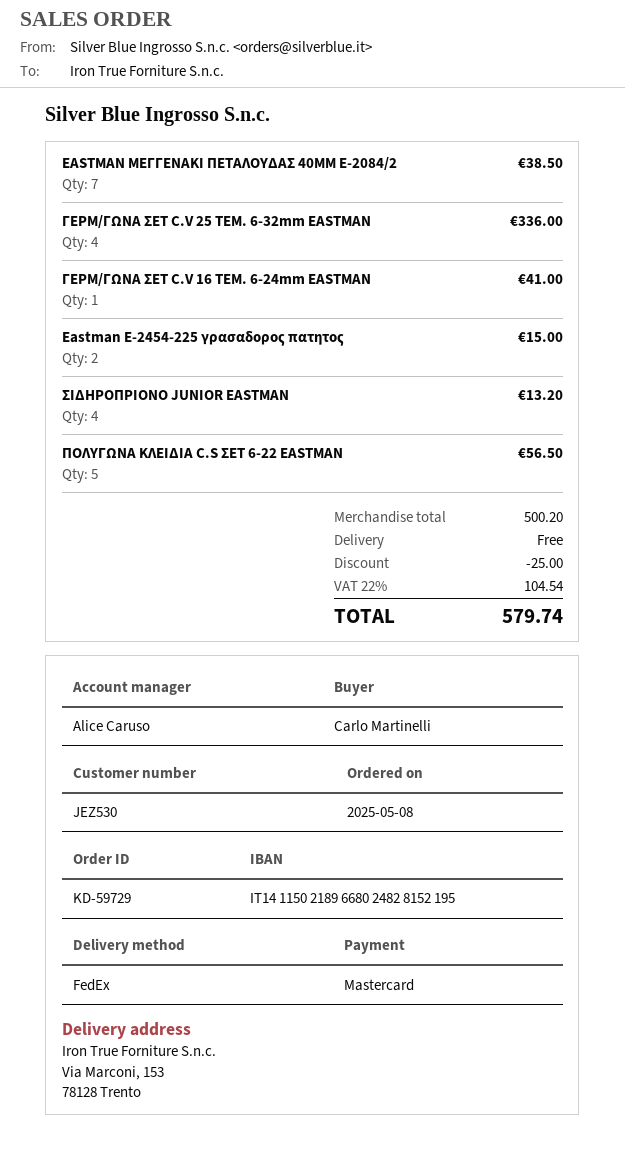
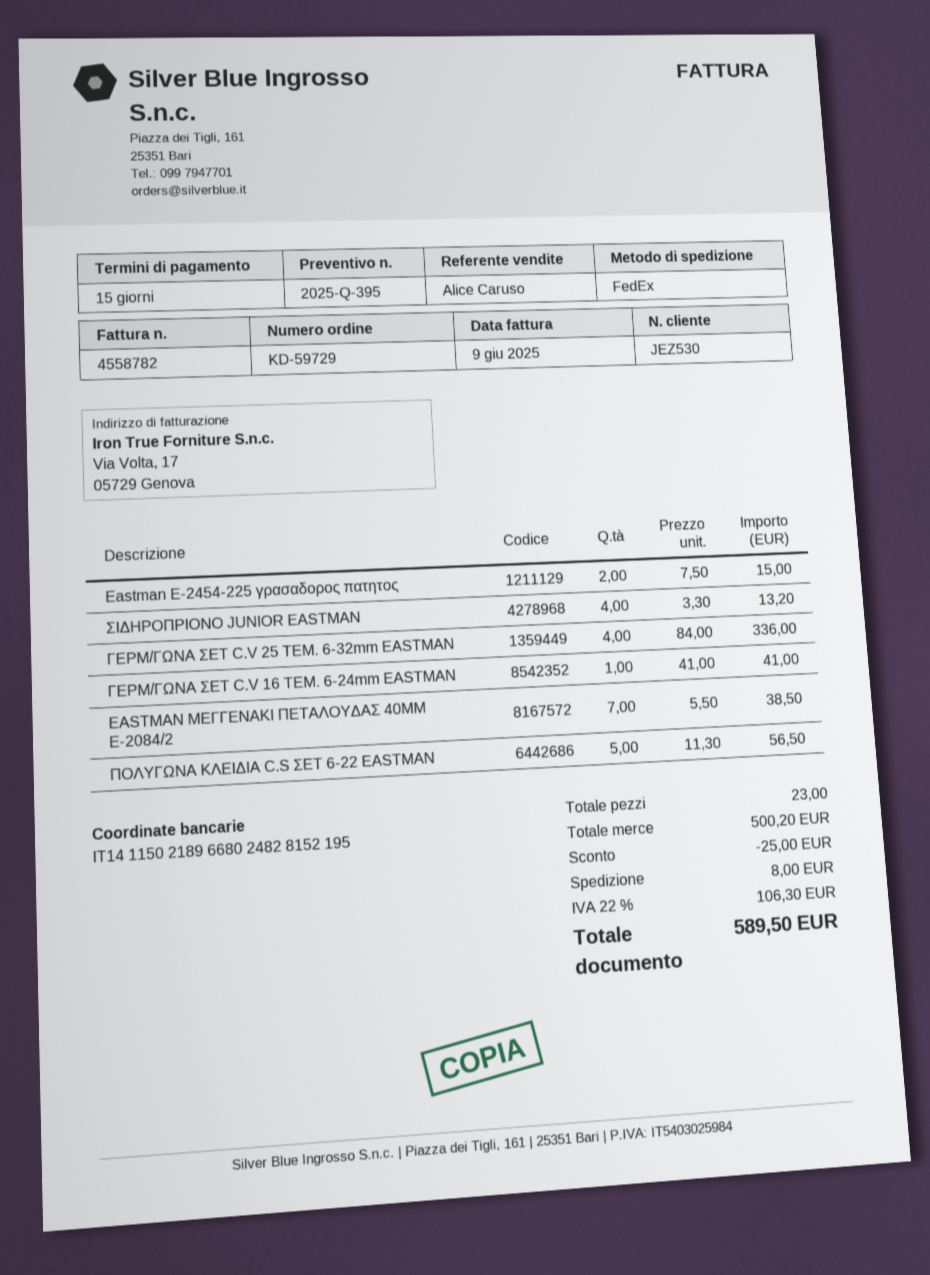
shipping: 0.00 -> 8.00
tax: 22% = 104.54 -> 22% = 106.30
total: 579.74 -> 589.50

